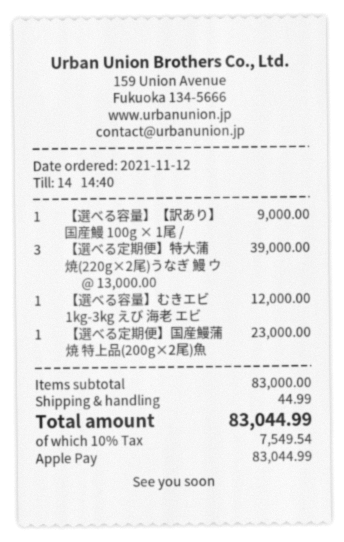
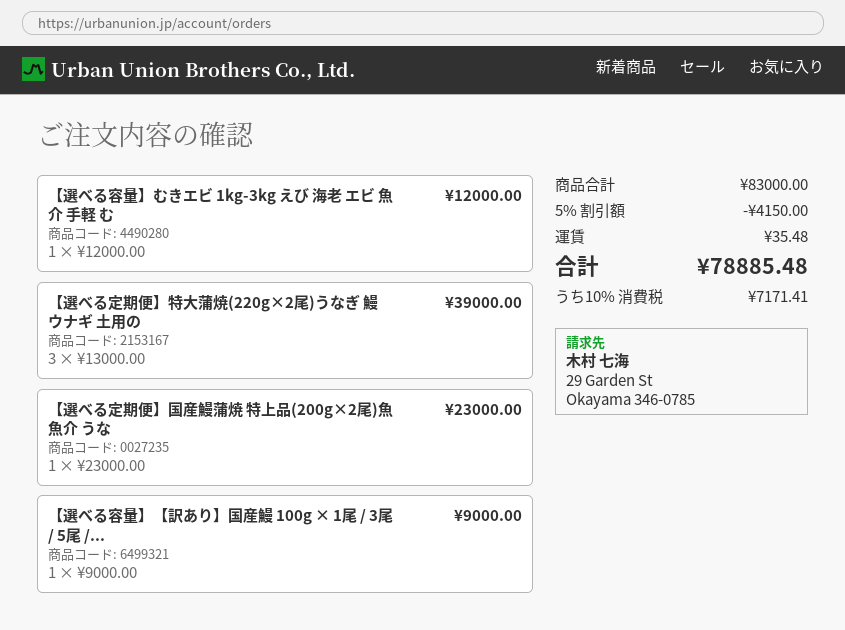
discount: none -> 5% = 4150.00
shipping: 44.99 -> 35.48
tax: 10% = 7549.54 -> 10% = 7171.41
total: 83044.99 -> 78885.48

